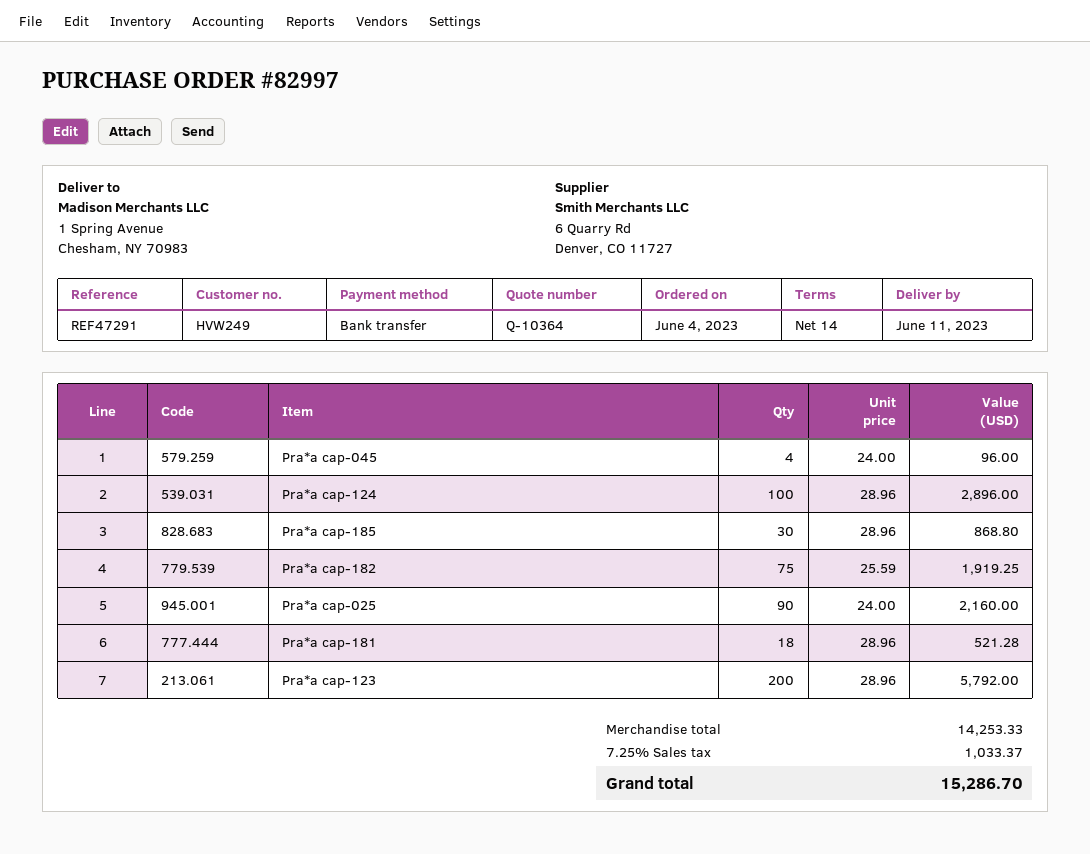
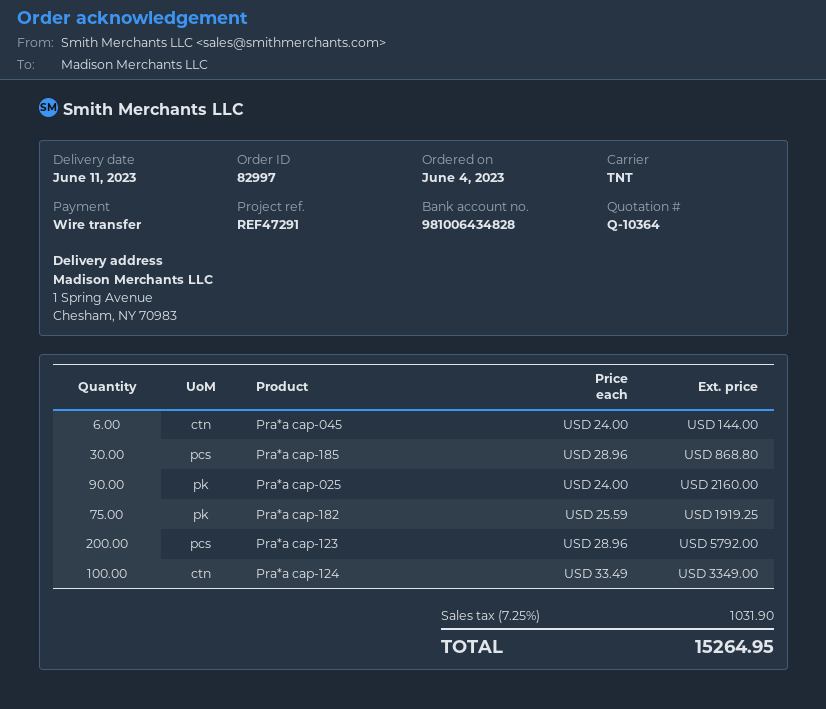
Pra*a cap-045: 4 x 24.00 = 96.00 -> 6 x 24.00 = 144.00
Pra*a cap-124: 100 x 28.96 = 2896.00 -> 100 x 33.49 = 3349.00
Pra*a cap-181: 18 x 28.96 = 521.28 -> none
tax: 7.25% = 1033.37 -> 7.25% = 1031.90
total: 15286.70 -> 15264.95

